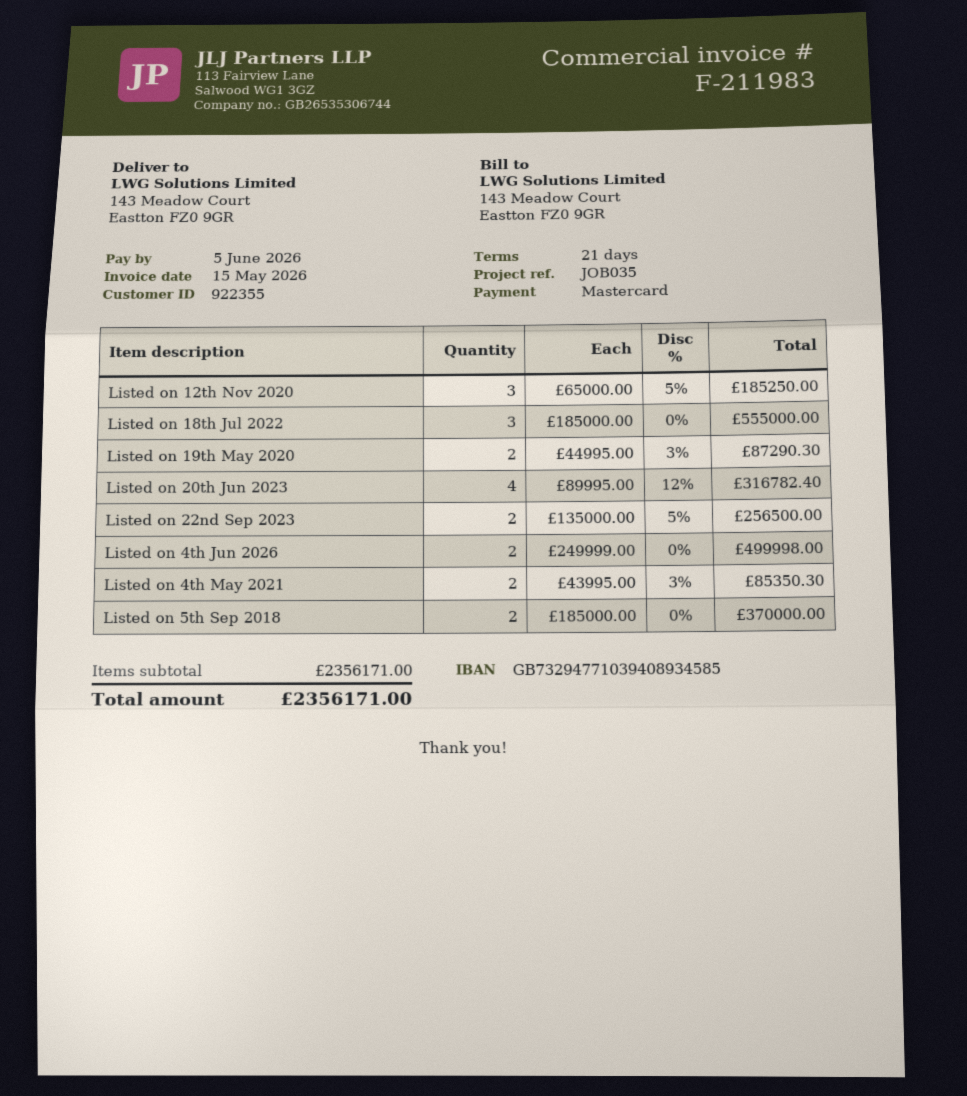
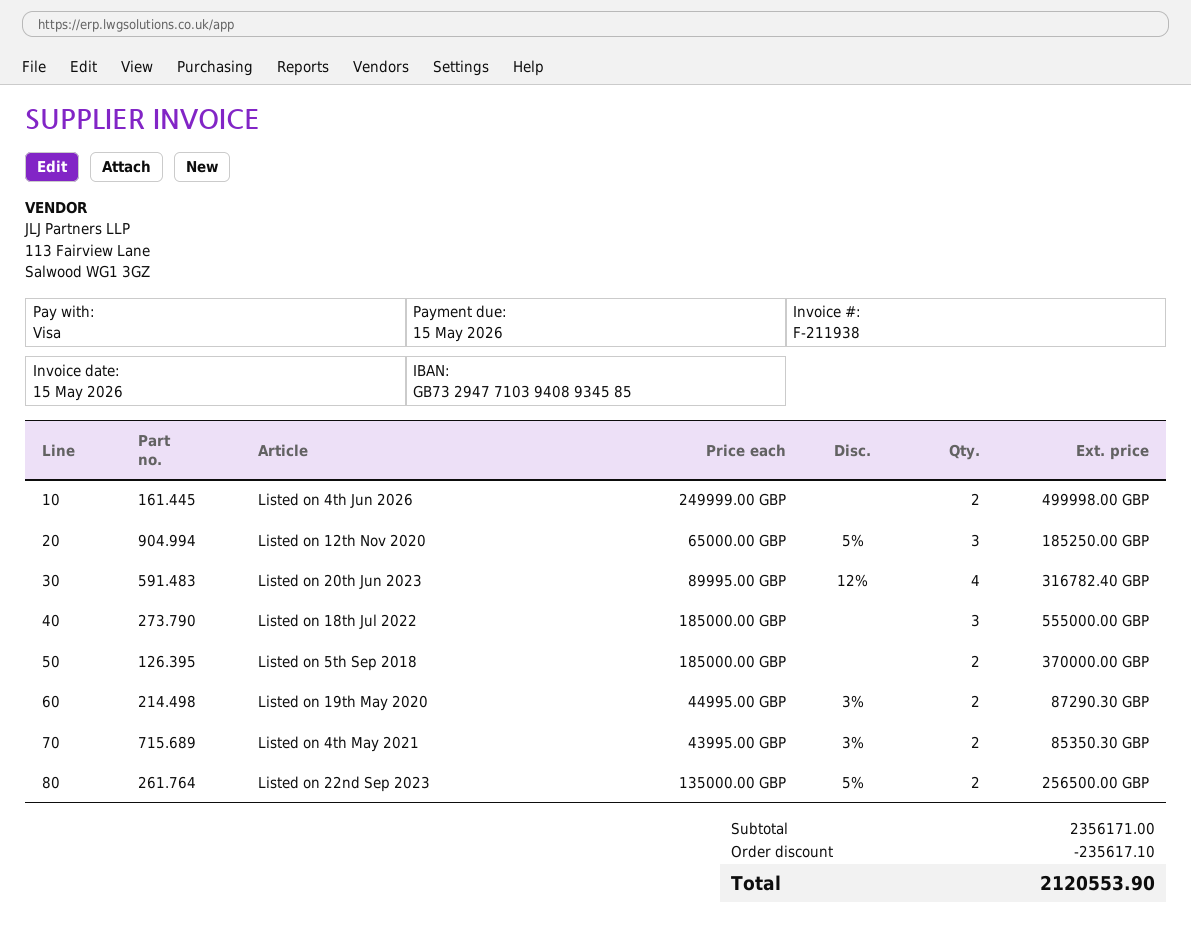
invoice number: F-211983 -> F-211938
due date: 2026-06-05 -> 2026-05-15
payment method: Mastercard -> Visa
discount: none -> 235617.10
total: 2356171.00 -> 2120553.90

